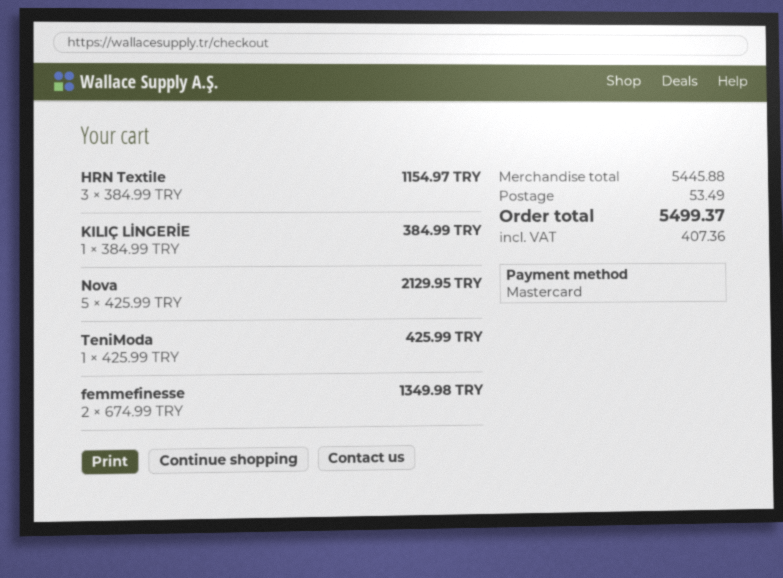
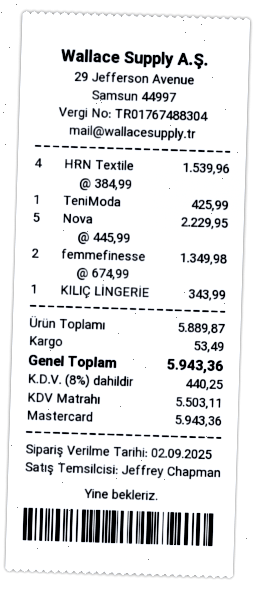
HRN Textile: 3 x 384.99 = 1154.97 -> 4 x 384.99 = 1539.96
KILIÇ LİNGERİE: 1 x 384.99 = 384.99 -> 1 x 343.99 = 343.99
Nova: 5 x 425.99 = 2129.95 -> 5 x 445.99 = 2229.95
subtotal: 5445.88 -> 5889.87
tax: 407.36 -> 440.25
total: 5499.37 -> 5943.36

